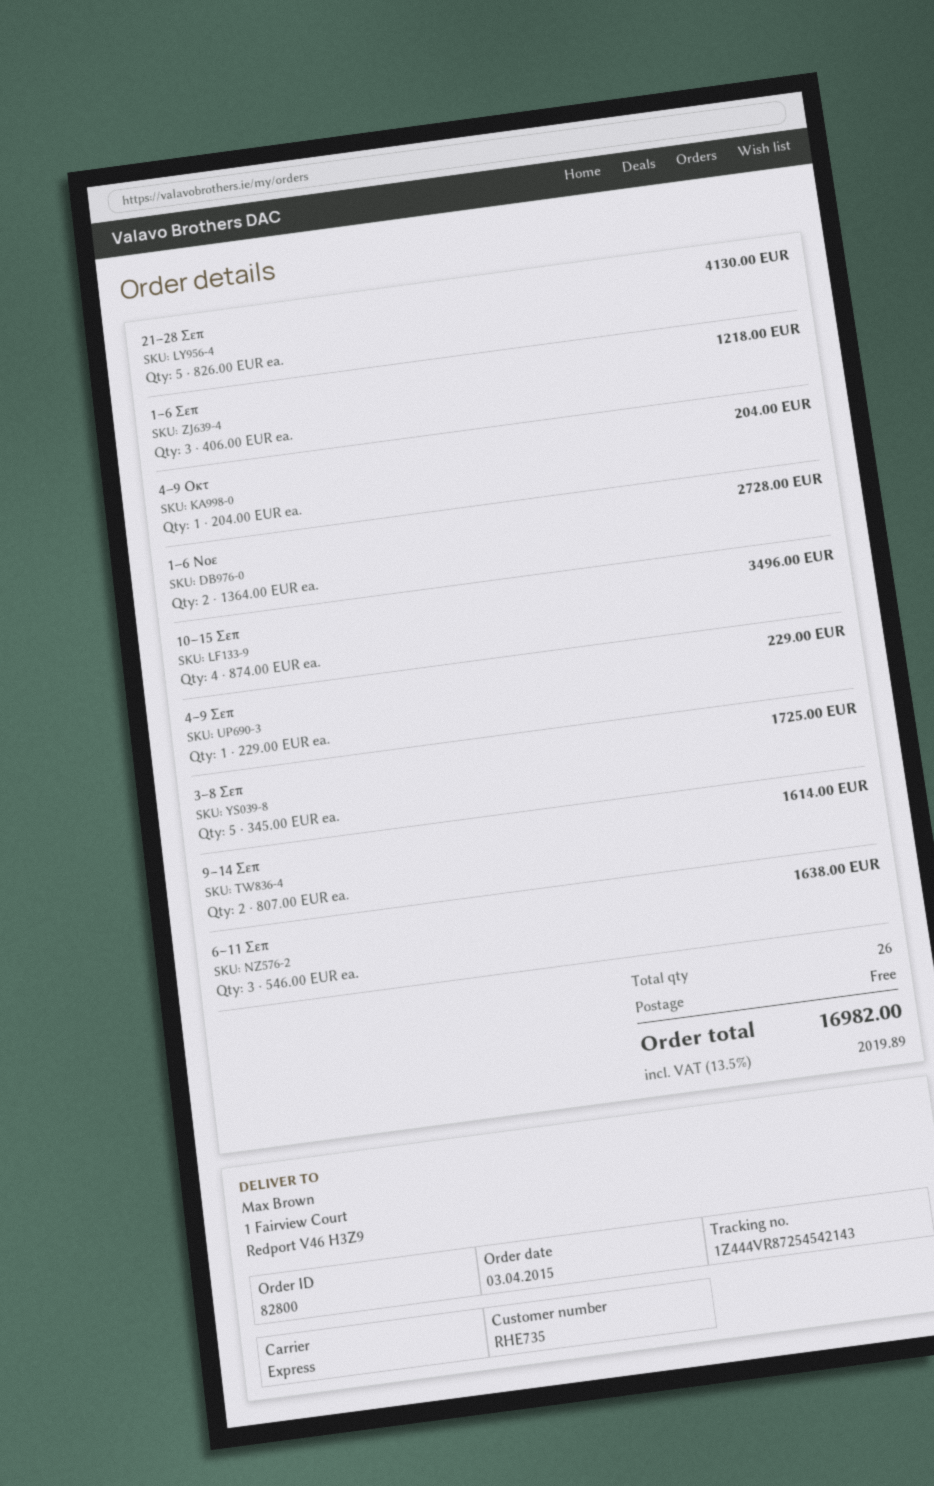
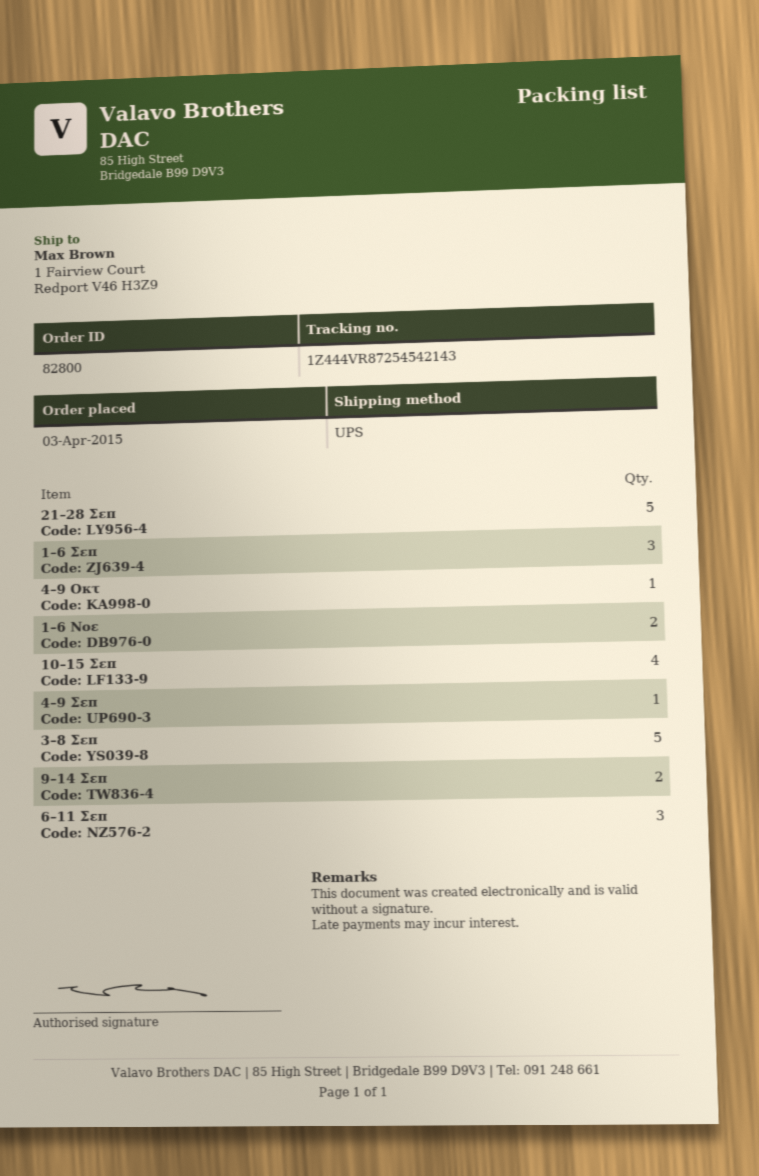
shipping method: express -> UPS

